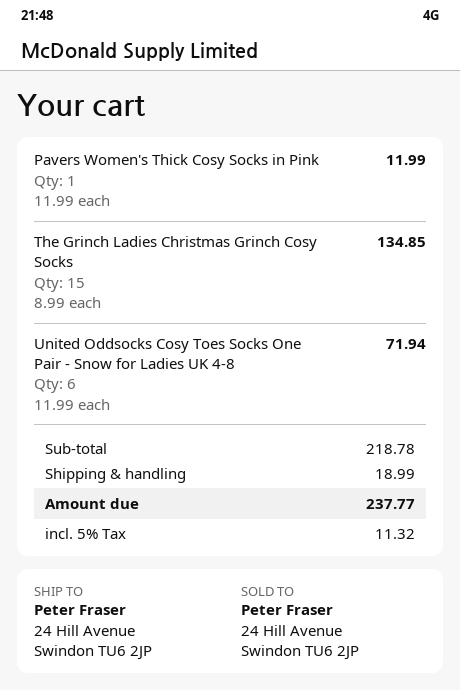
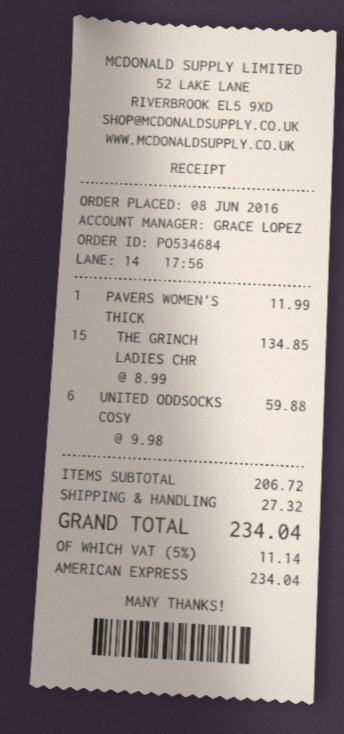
United Oddsocks Cosy Toes Socks One Pair - Snow for Ladies UK 4-8: 6 x 11.99 = 71.94 -> 6 x 9.98 = 59.88
subtotal: 218.78 -> 206.72
shipping: 18.99 -> 27.32
tax: 5% = 11.32 -> 5% = 11.14
total: 237.77 -> 234.04

